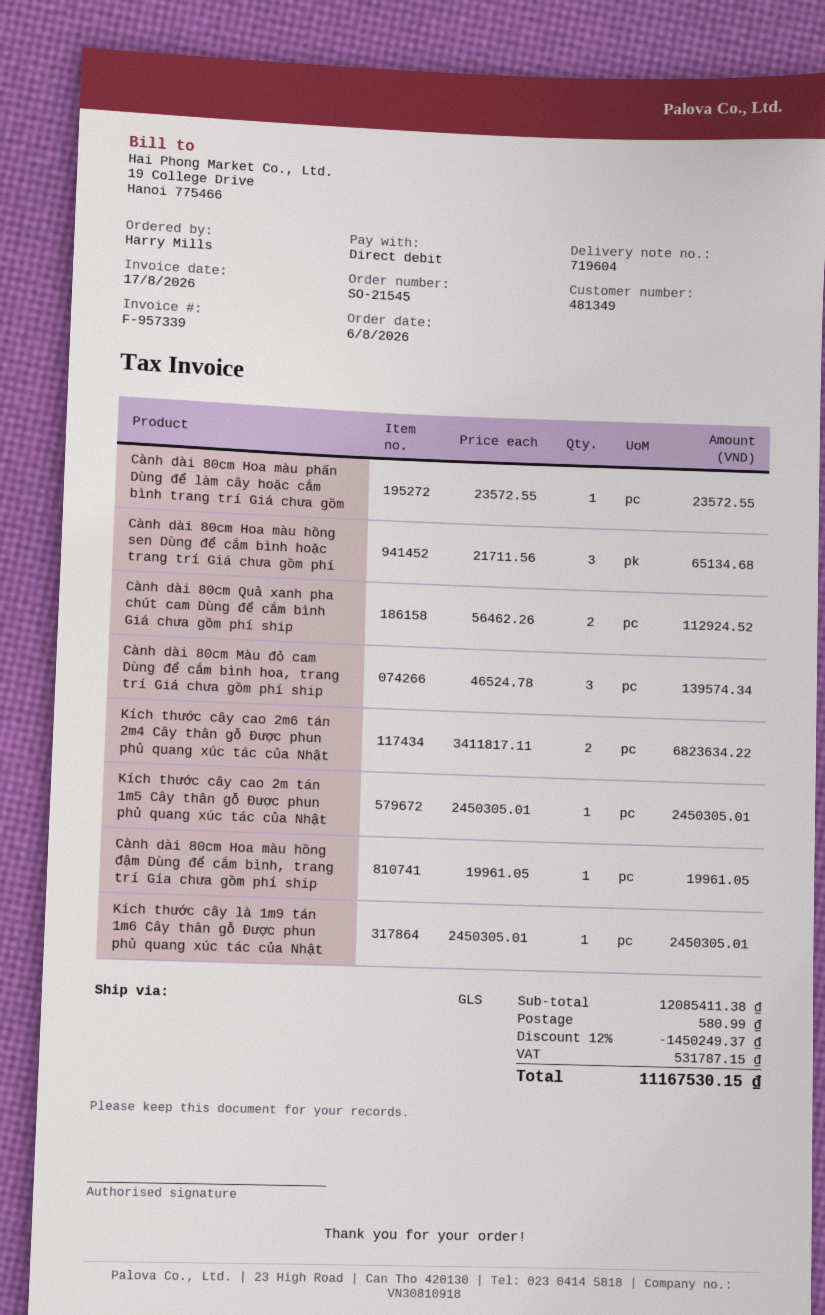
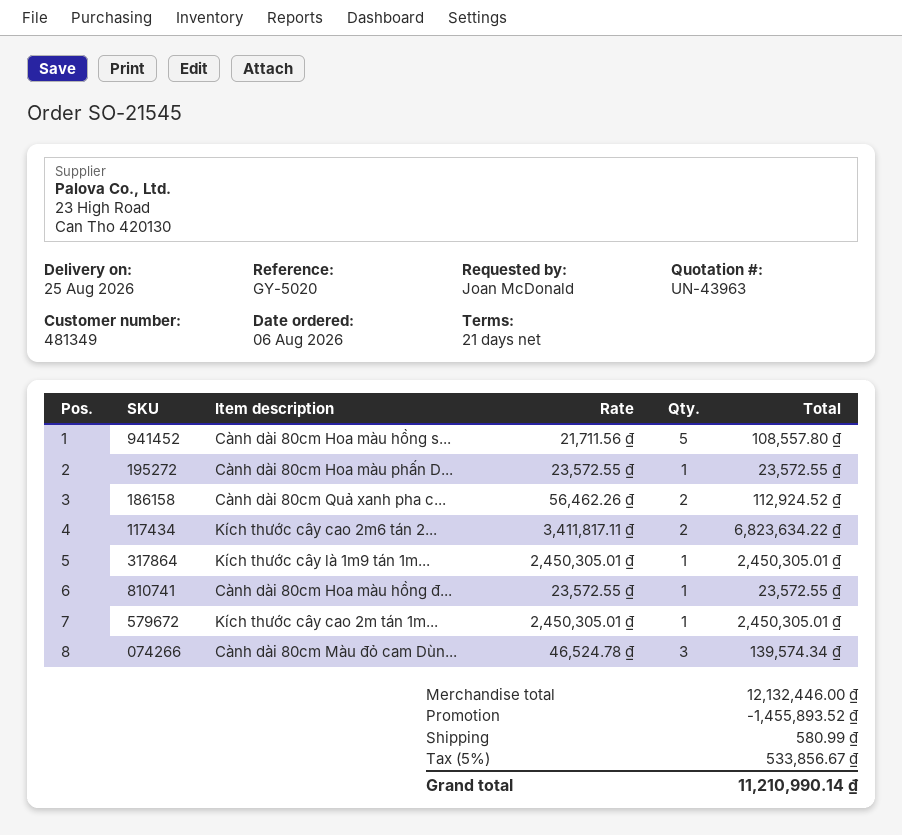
ordered by: Harry Mills -> Joan McDonald
Cành dài 80cm Hoa màu hồng sen Dùng để cắm bình hoặc trang trí Giá chưa gồm phí: 3 x 21711.56 = 65134.68 -> 5 x 21711.56 = 108557.80
Cành dài 80cm Hoa màu hồng đậm Dùng để cắm bình, trang trí Gía chưa gồm phí ship: 1 x 19961.05 = 19961.05 -> 1 x 23572.55 = 23572.55
subtotal: 12085411.38 -> 12132446.00
discount: 1450249.37 -> 1455893.52
tax: 531787.15 -> 533856.67
total: 11167530.15 -> 11210990.14

